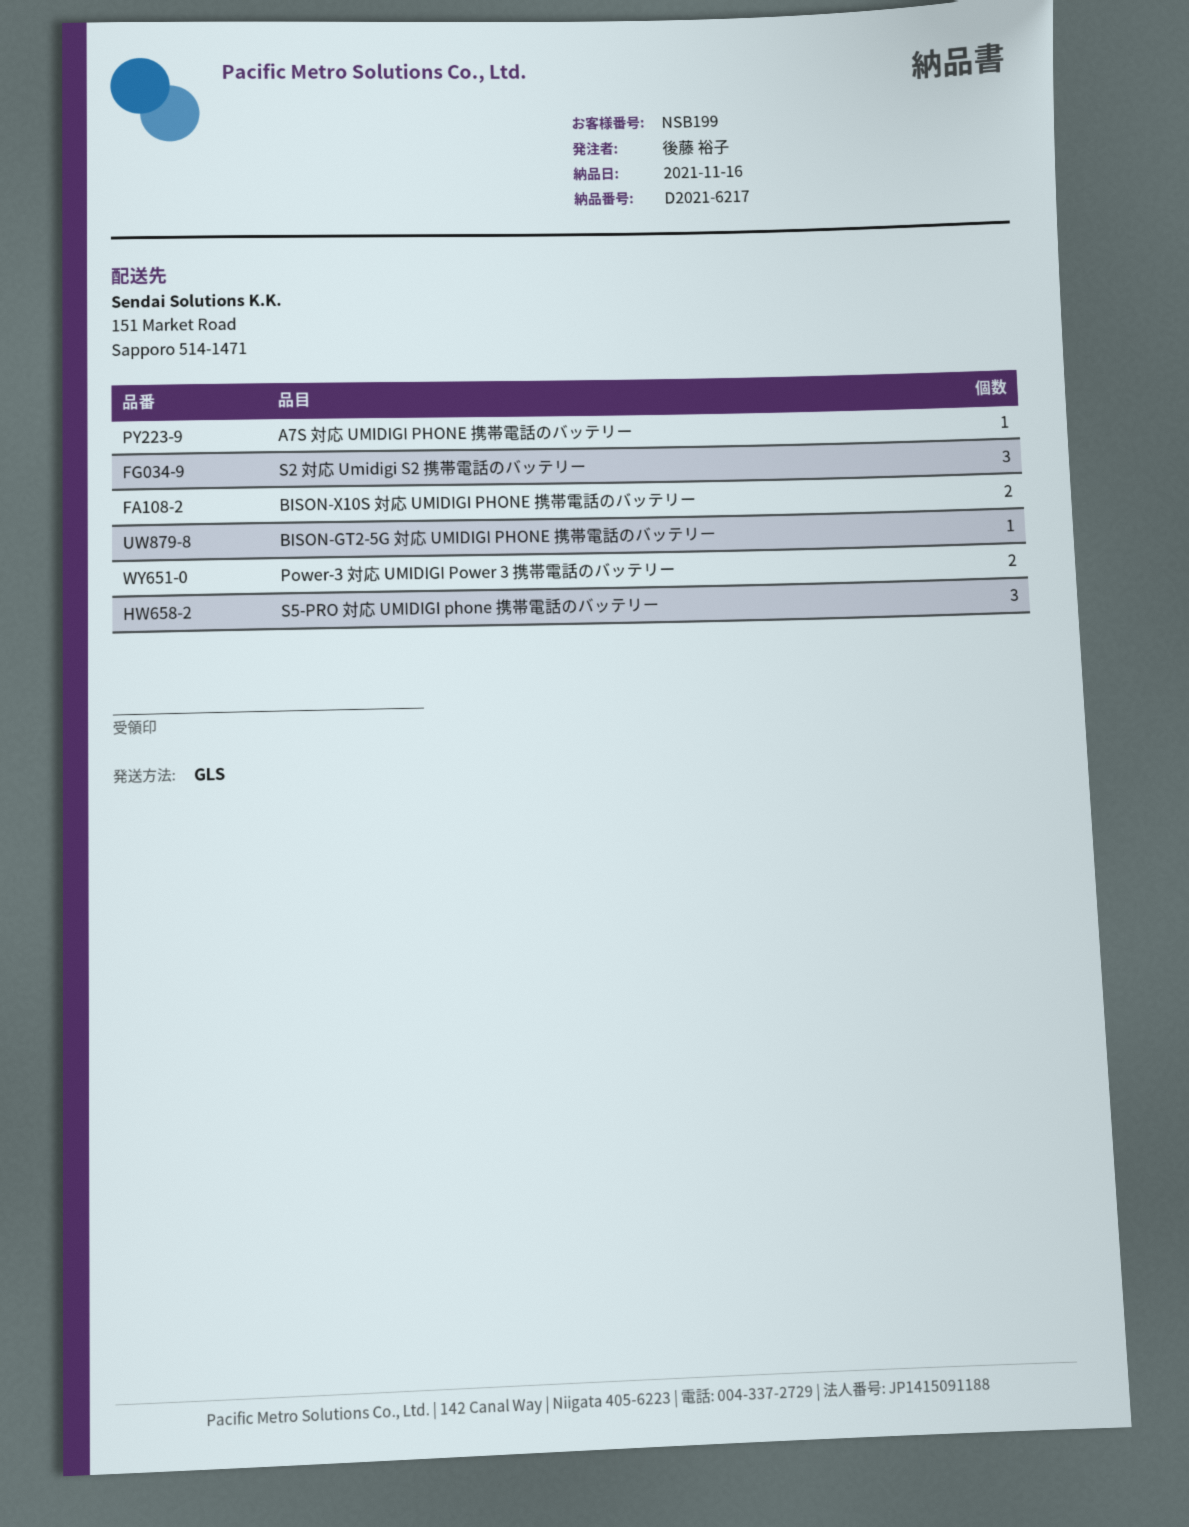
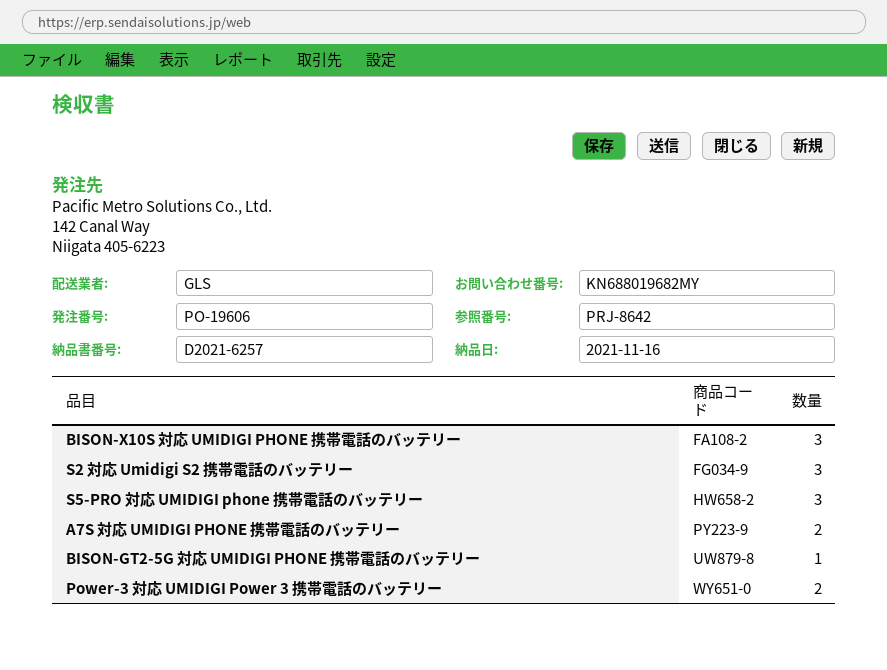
delivery note number: D2021-6217 -> D2021-6257
A7S 対応 UMIDIGI PHONE 携帯電話のバッテリー: 1 -> 2
BISON-X10S 対応 UMIDIGI PHONE 携帯電話のバッテリー: 2 -> 3

